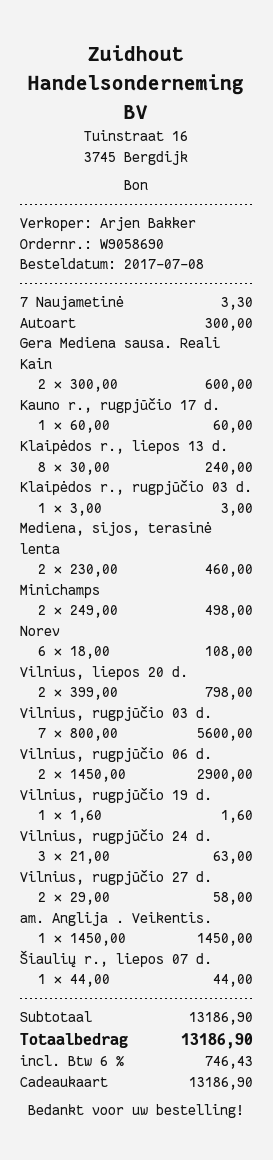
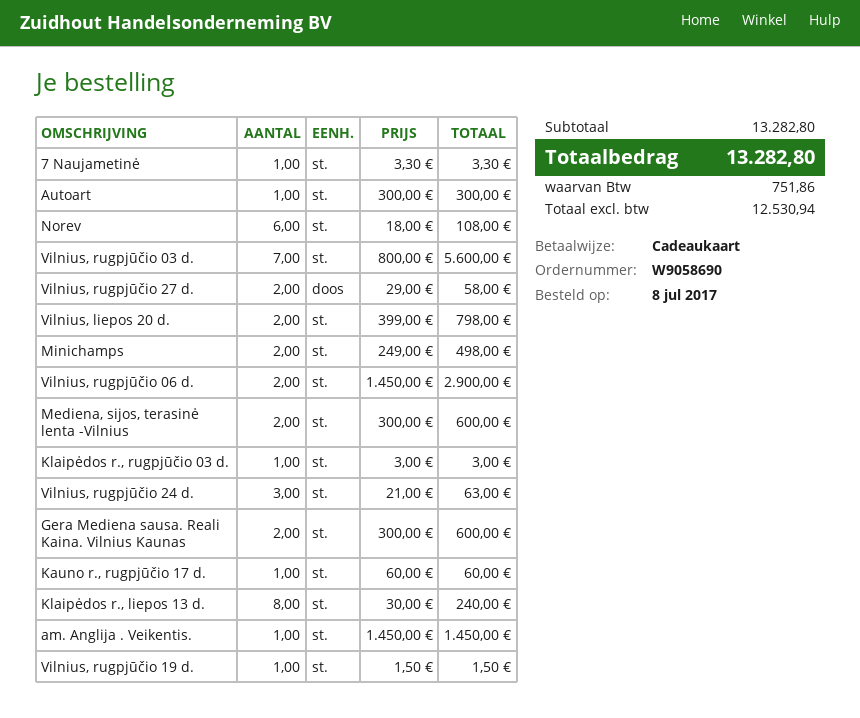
Mediena, sijos, terasinė lenta: 2 x 230.00 = 460.00 -> 2 x 300.00 = 600.00
Vilnius, rugpjūčio 19 d.: 1 x 1.60 = 1.60 -> 1 x 1.50 = 1.50
Šiaulių r., liepos 07 d.: 1 x 44.00 = 44.00 -> none
subtotal: 13186.90 -> 13282.80
tax: 746.43 -> 751.86
total: 13186.90 -> 13282.80

